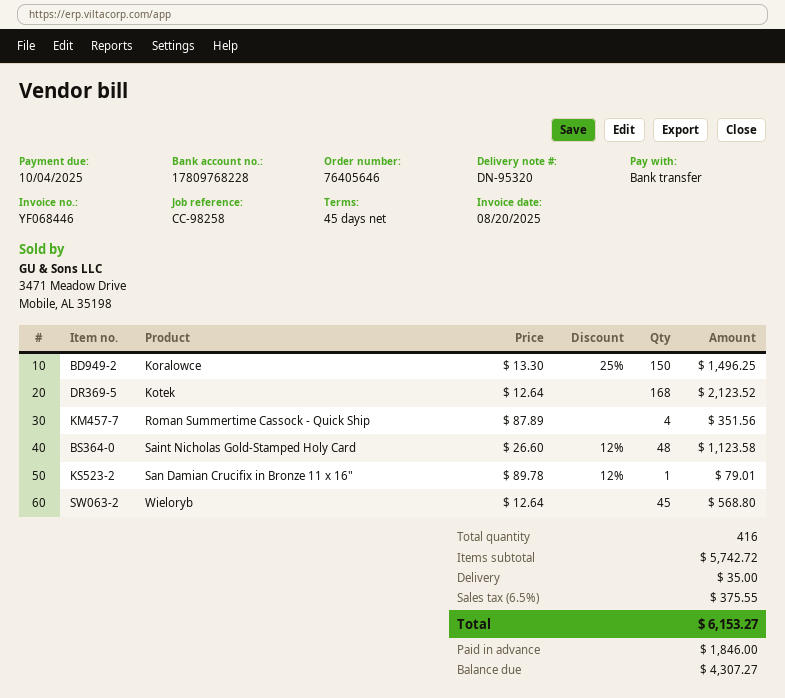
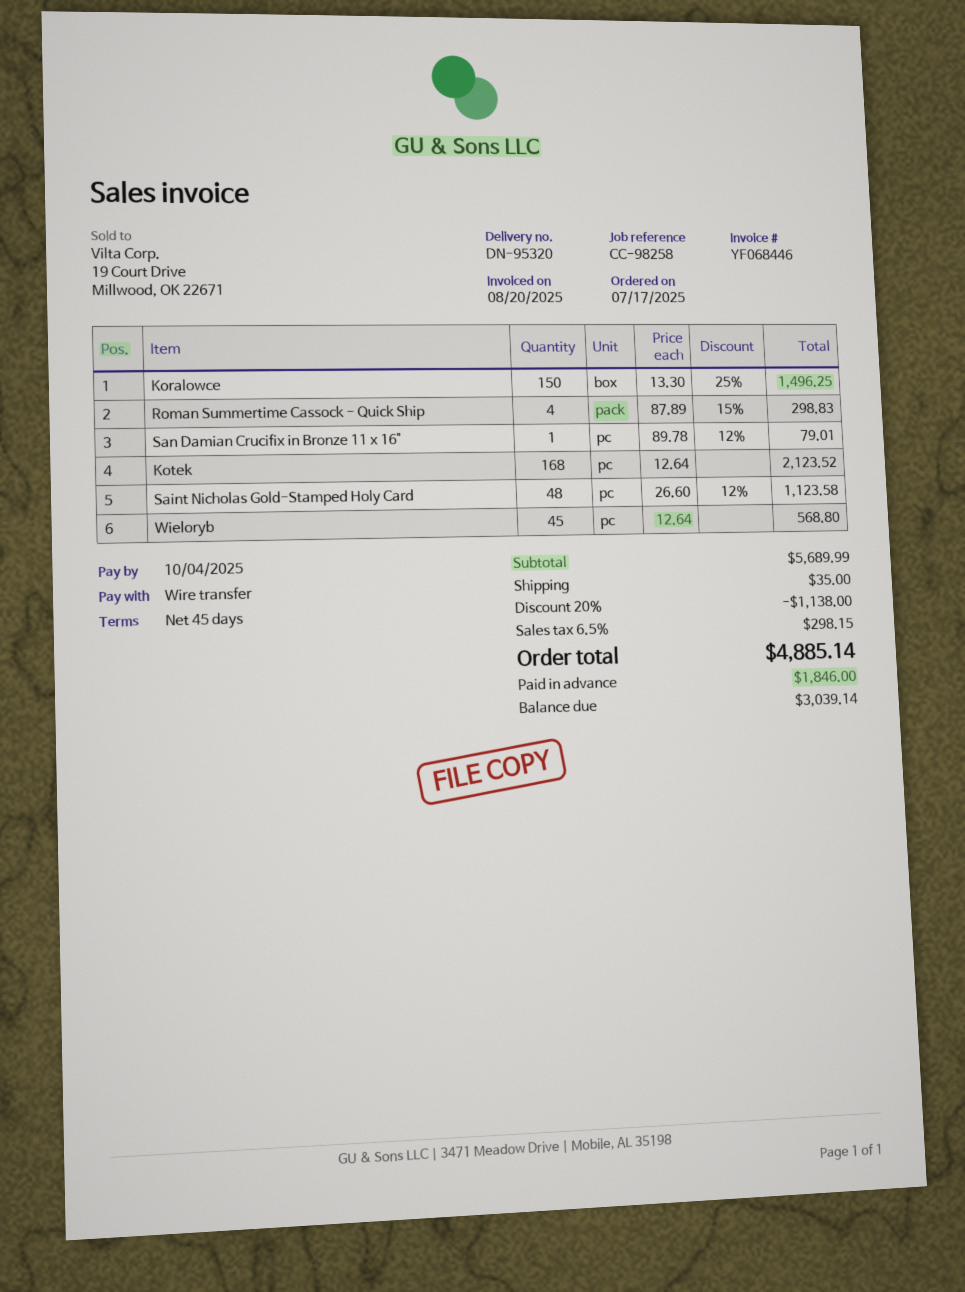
Roman Summertime Cassock - Quick Ship: 4 x 87.89 = 351.56 -> 4 x 87.89 - 15% = 298.83
subtotal: 5742.72 -> 5689.99
discount: none -> 20% = 1138.00
tax: 6.5% = 375.55 -> 6.5% = 298.15
total: 6153.27 -> 4885.14
balance: 4307.27 -> 3039.14

